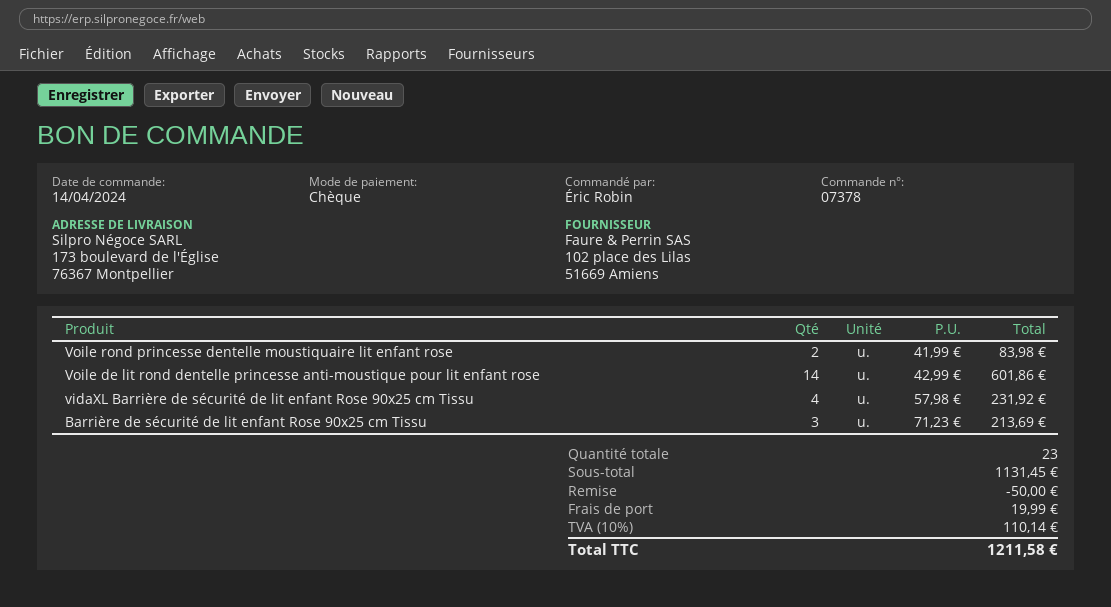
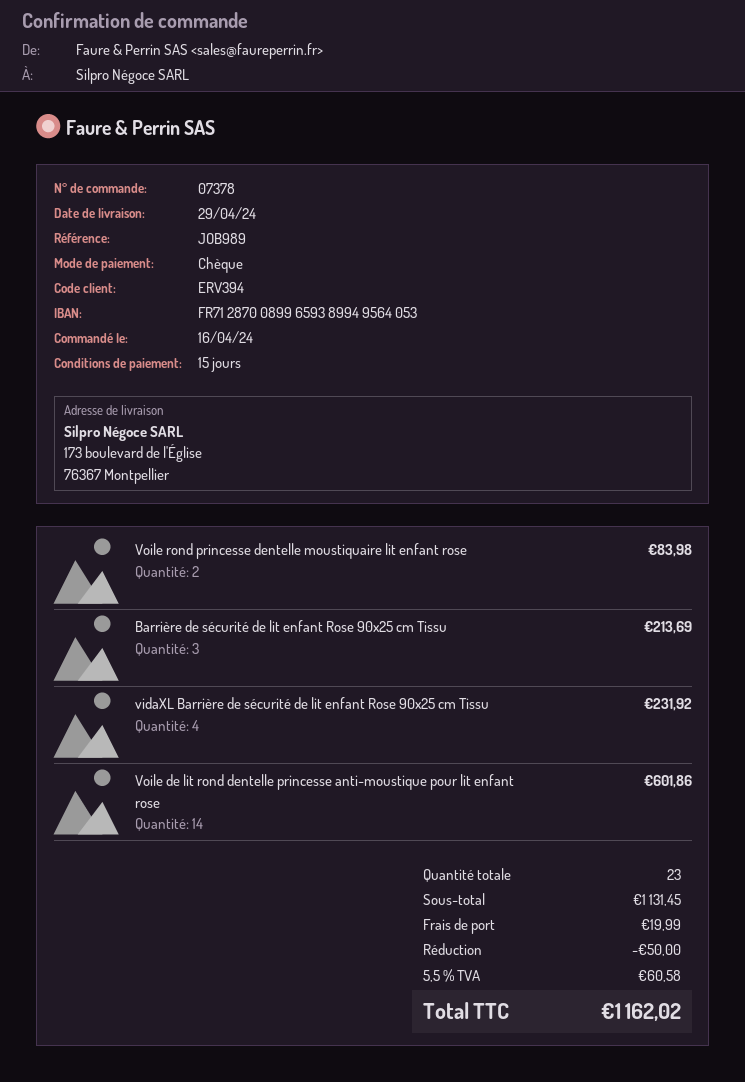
order date: 2024-04-14 -> 2024-04-16
tax: 10% = 110.14 -> 5.5% = 60.58
total: 1211.58 -> 1162.02

